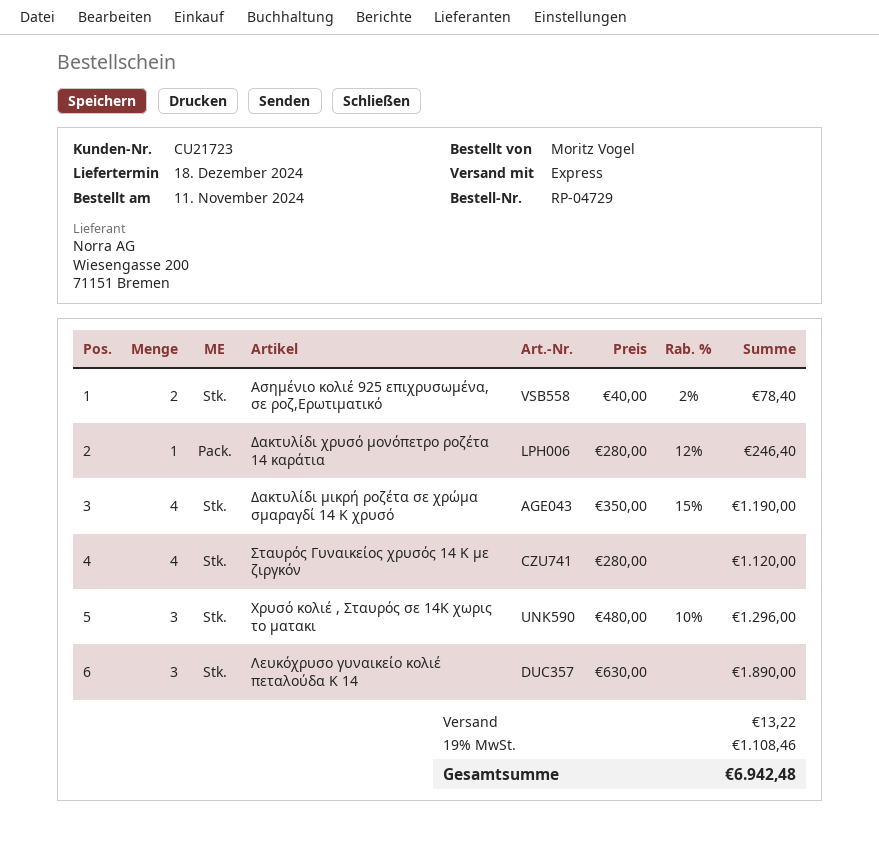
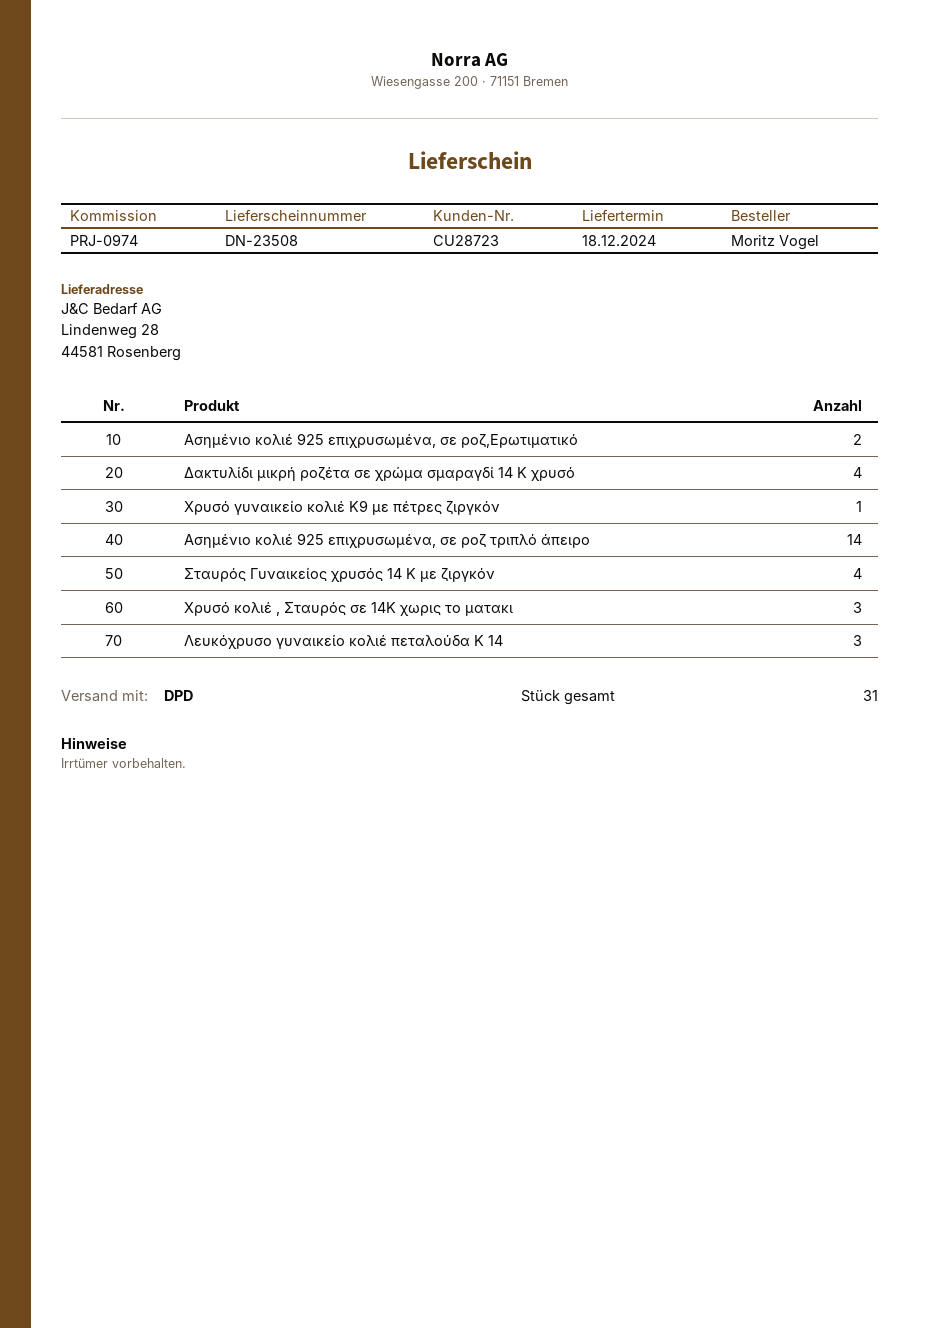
customer number: CU21723 -> CU28723
shipping method: express -> DPD
Δακτυλίδι χρυσό μονόπετρο ροζέτα 14 καράτια: 1 -> none
Χρυσό γυναικείο κολιέ Κ9 με πέτρες ζιργκόν: none -> 1
Ασημένιο κολιέ 925 επιχρυσωμένα, σε ροζ τριπλό άπειρο: none -> 14

